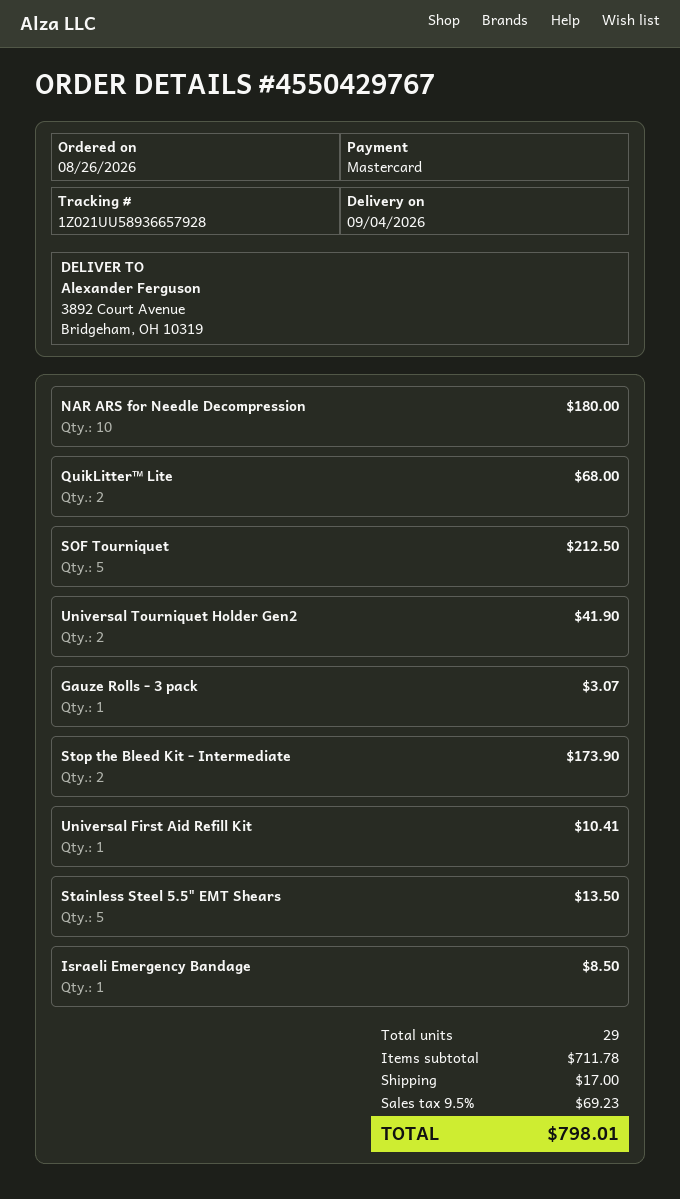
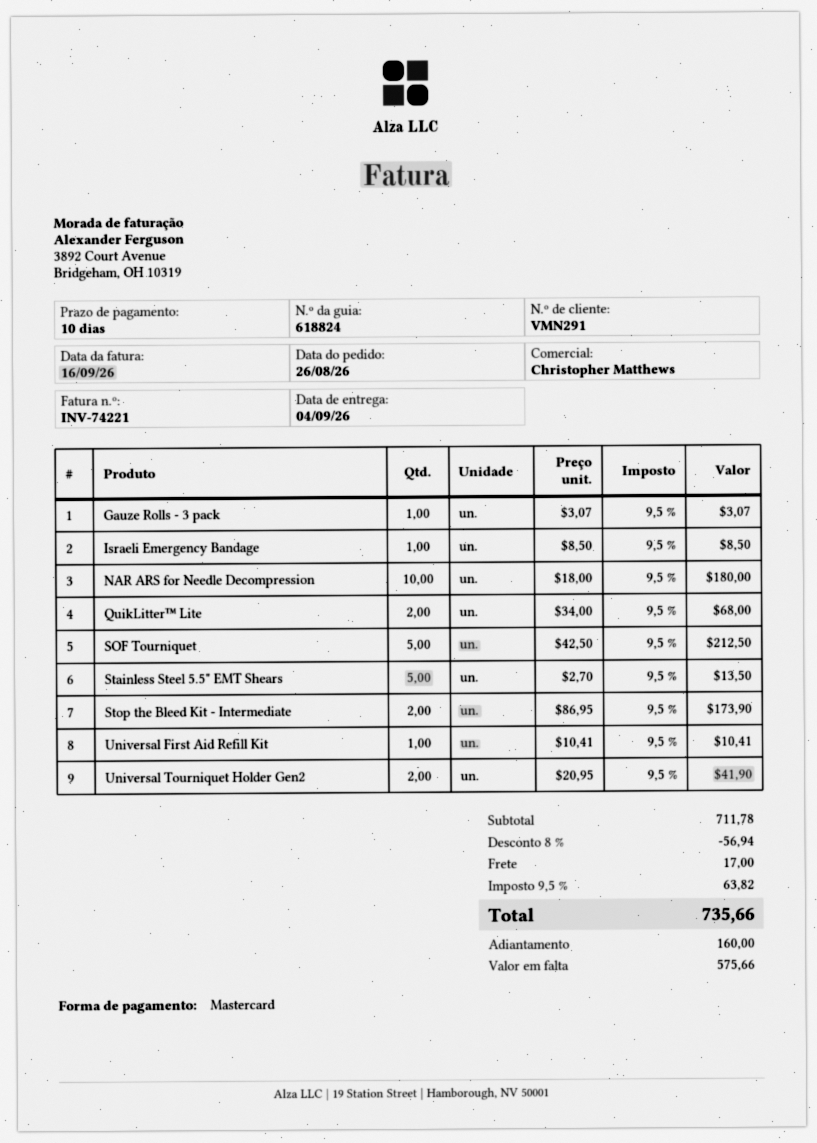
discount: none -> 8% = 56.94
tax: 9.5% = 69.23 -> 9.5% = 63.82
total: 798.01 -> 735.66

